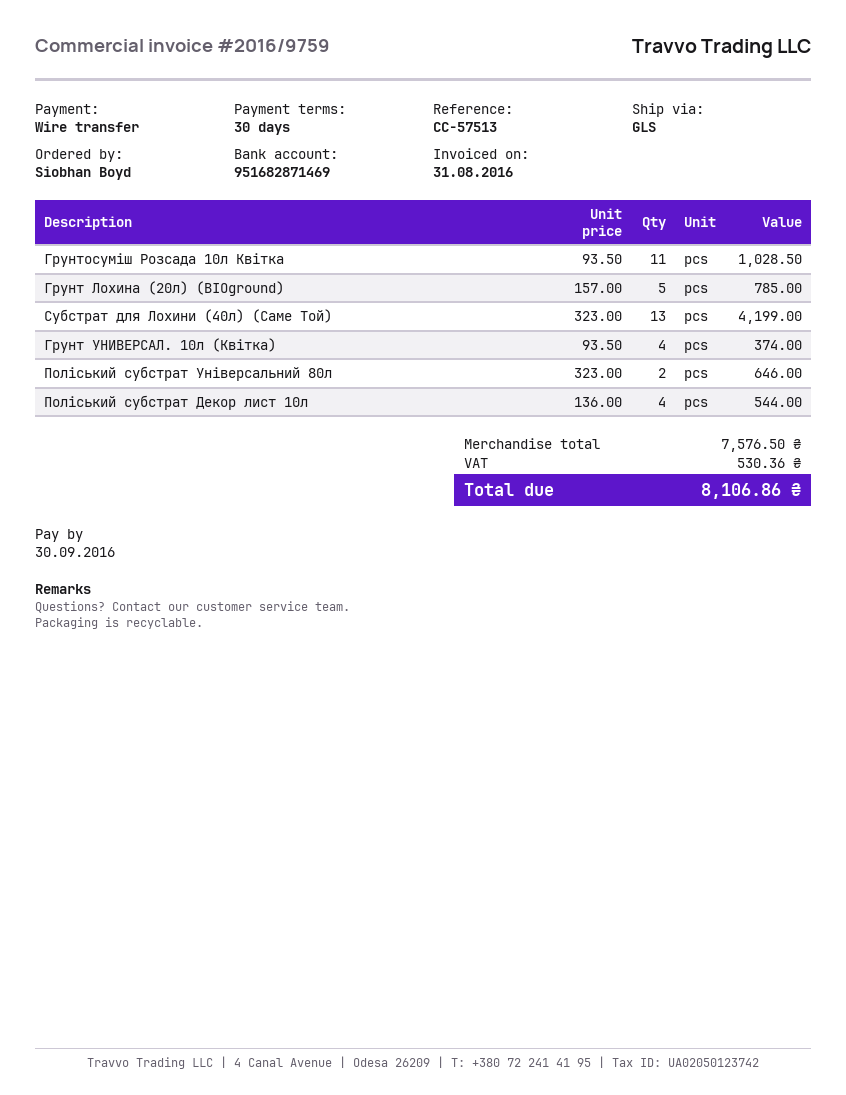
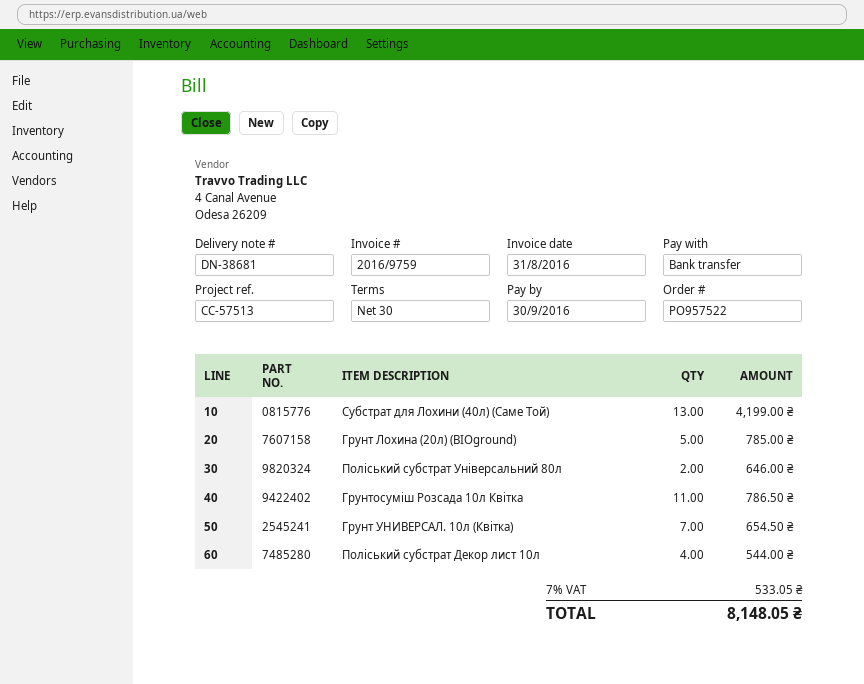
Грунтосуміш Розсада 10л Квітка: 11 for 1028.50 -> 11 for 786.50
Грунт УНИВЕРСАЛ. 10л (Квітка): 4 for 374.00 -> 7 for 654.50
tax: 530.36 -> 533.05
total: 8106.86 -> 8148.05

